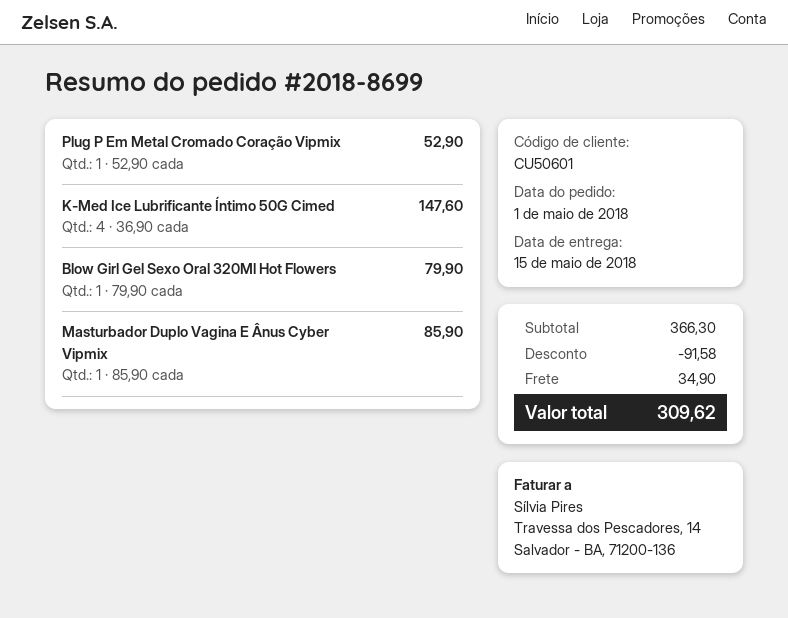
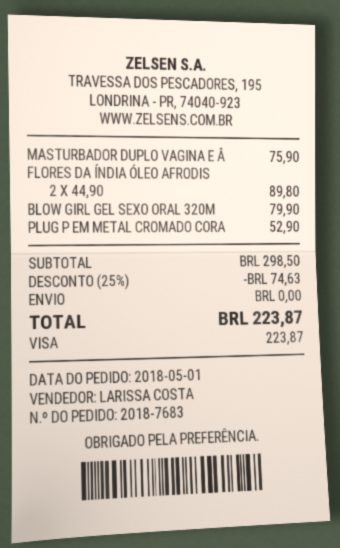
order number: 2018-8699 -> 2018-7683
K-Med Ice Lubrificante Íntimo 50G Cimed: 4 x 36.90 = 147.60 -> none
Masturbador Duplo Vagina E Ânus Cyber Vipmix: 1 x 85.90 = 85.90 -> 1 x 75.90 = 75.90
FLORES DA ÍNDIA ÓLEO AFRODIS: none -> 2 x 44.90 = 89.80
subtotal: 366.30 -> 298.50
discount: 91.58 -> 74.63
shipping: 34.90 -> 0.00
total: 309.62 -> 223.87

